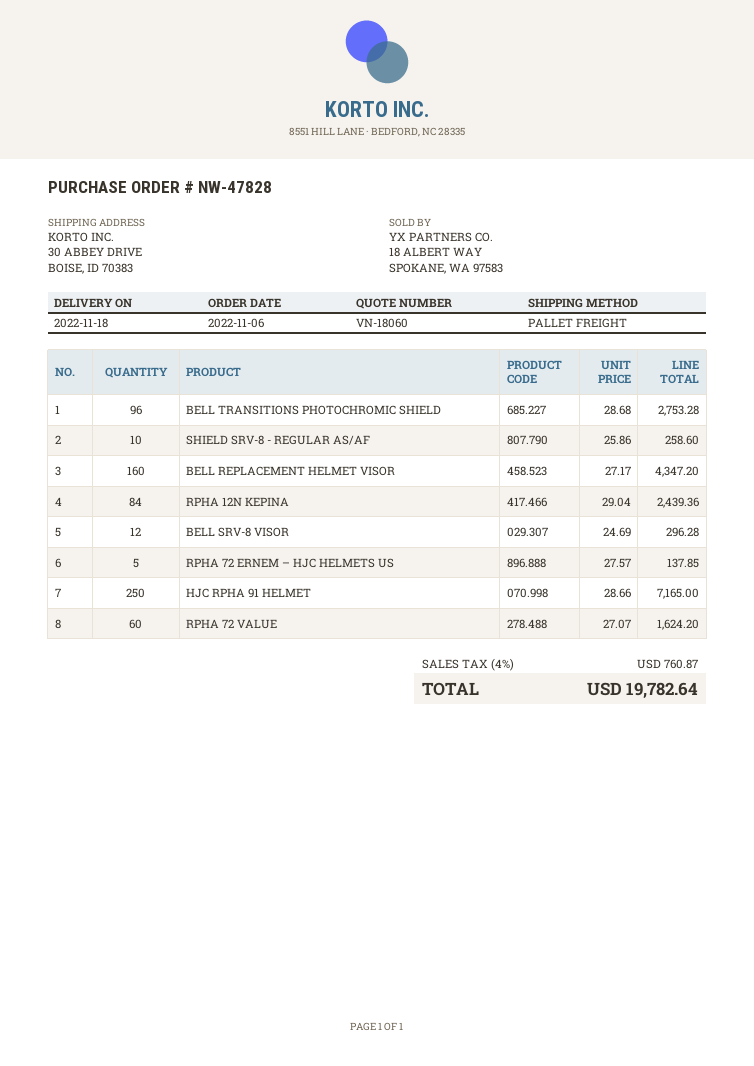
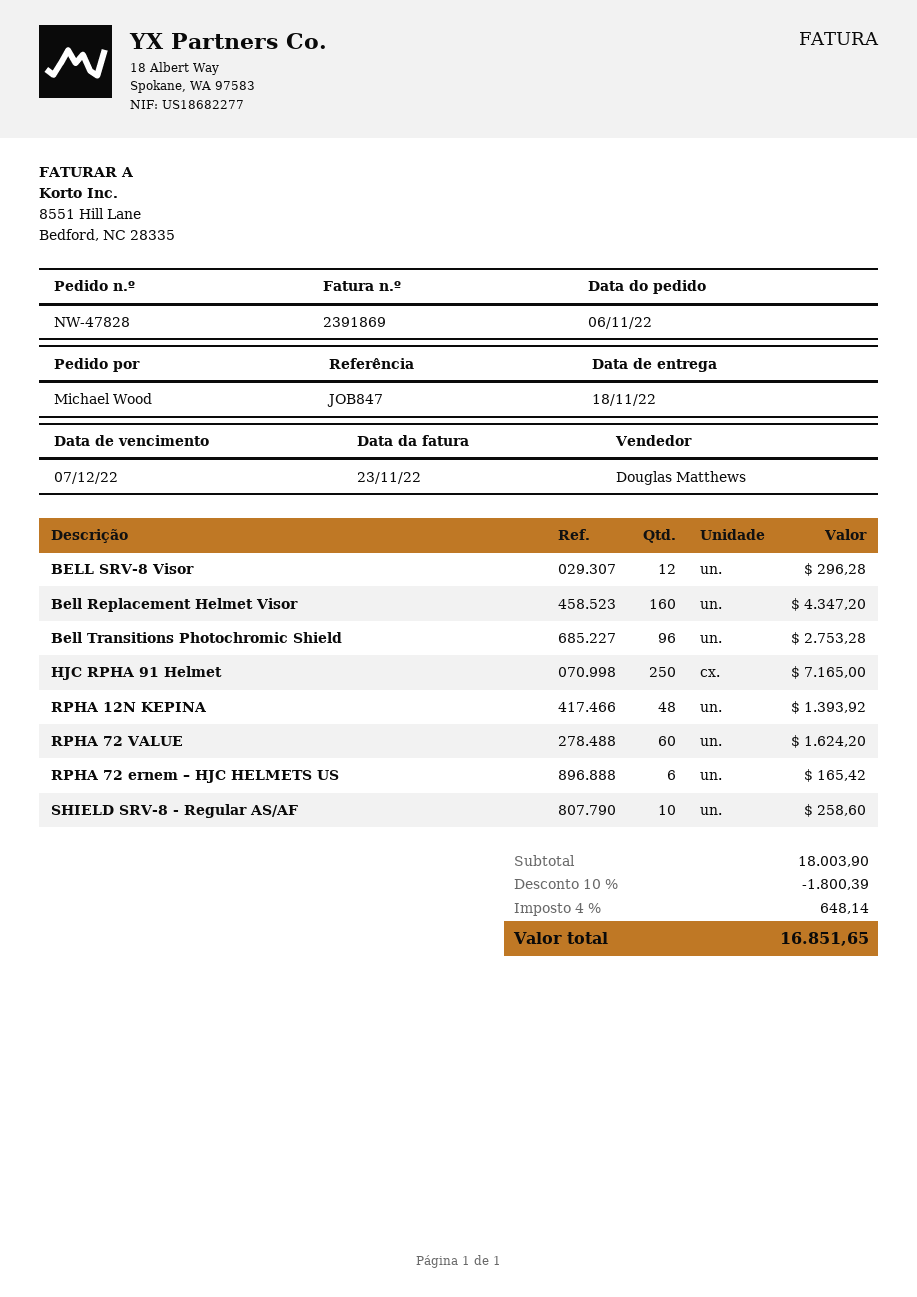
RPHA 12N KEPINA: 84 for 2439.36 -> 48 for 1393.92
RPHA 72 ERNEM – HJC HELMETS US: 5 for 137.85 -> 6 for 165.42
discount: none -> 10% = 1800.39
tax: 4% = 760.87 -> 4% = 648.14
total: 19782.64 -> 16851.65

